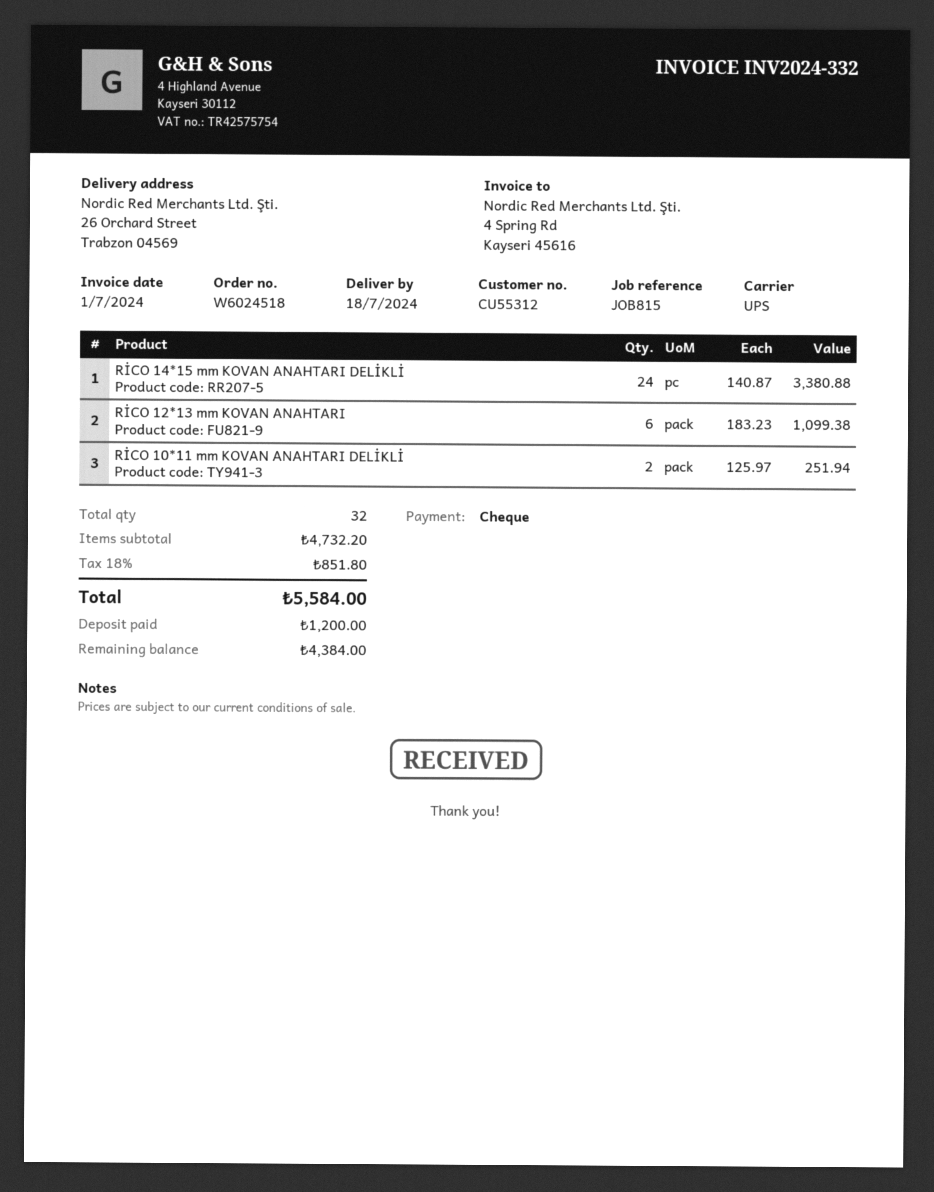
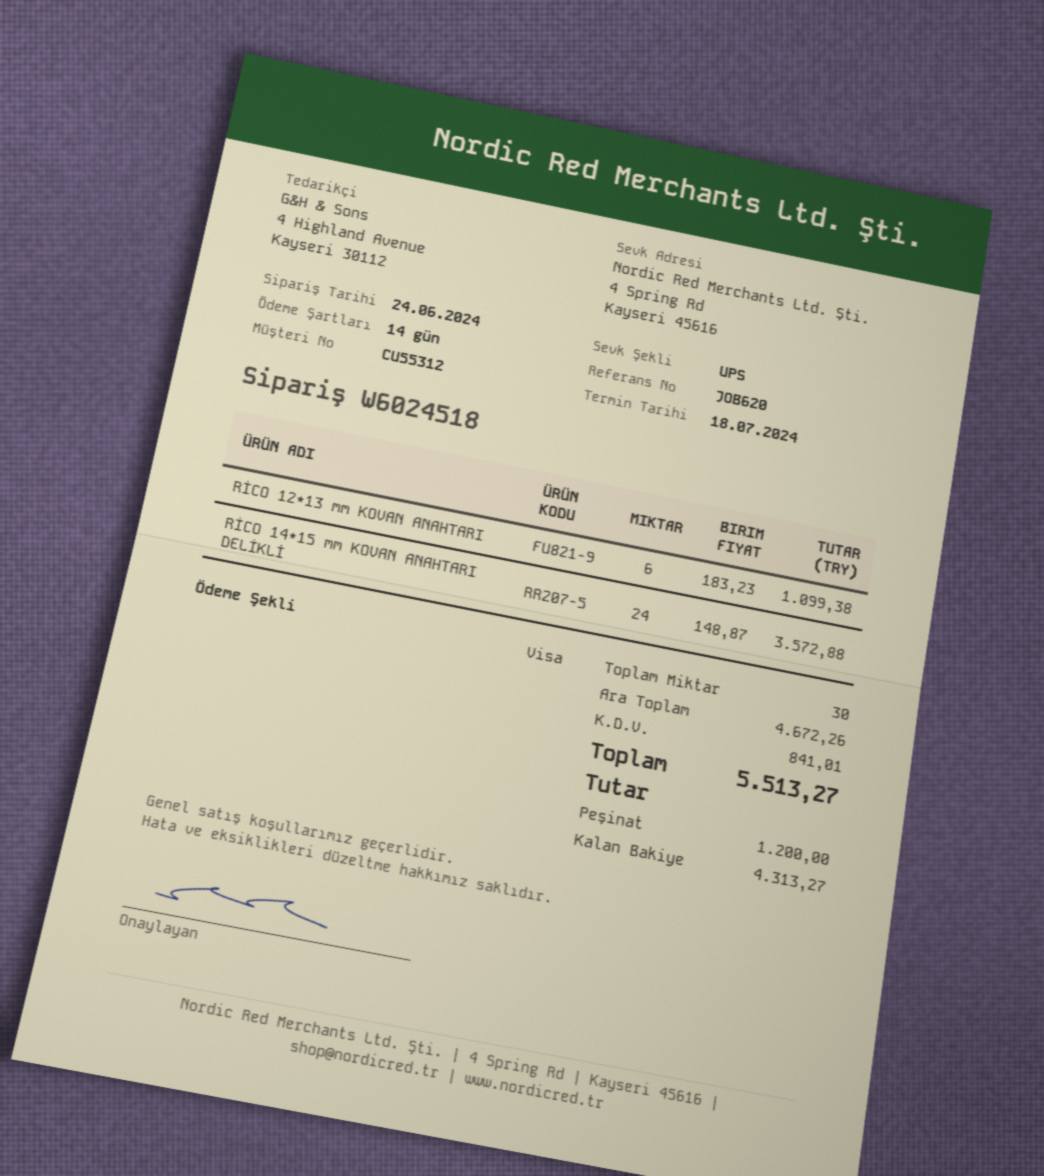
reference: JOB815 -> JOB620
payment method: cheque -> Visa
ship to: 26 Orchard Street, Trabzon 04569 -> 4 Spring Rd, Kayseri 45616
RİCO 14*15 mm KOVAN ANAHTARI DELİKLİ: 24 x 140.87 = 3380.88 -> 24 x 148.87 = 3572.88
RİCO 10*11 mm KOVAN ANAHTARI DELİKLİ: 2 x 125.97 = 251.94 -> none
total quantity: 32 -> 30
subtotal: 4732.20 -> 4672.26
tax: 851.80 -> 841.01
total: 5584.00 -> 5513.27
balance: 4384.00 -> 4313.27

